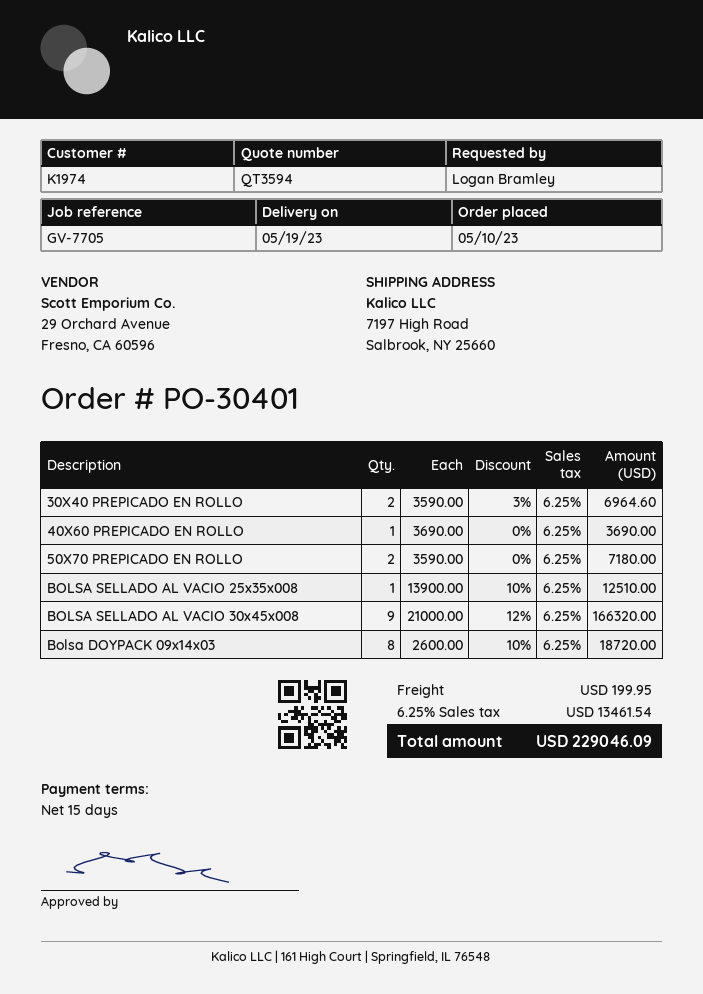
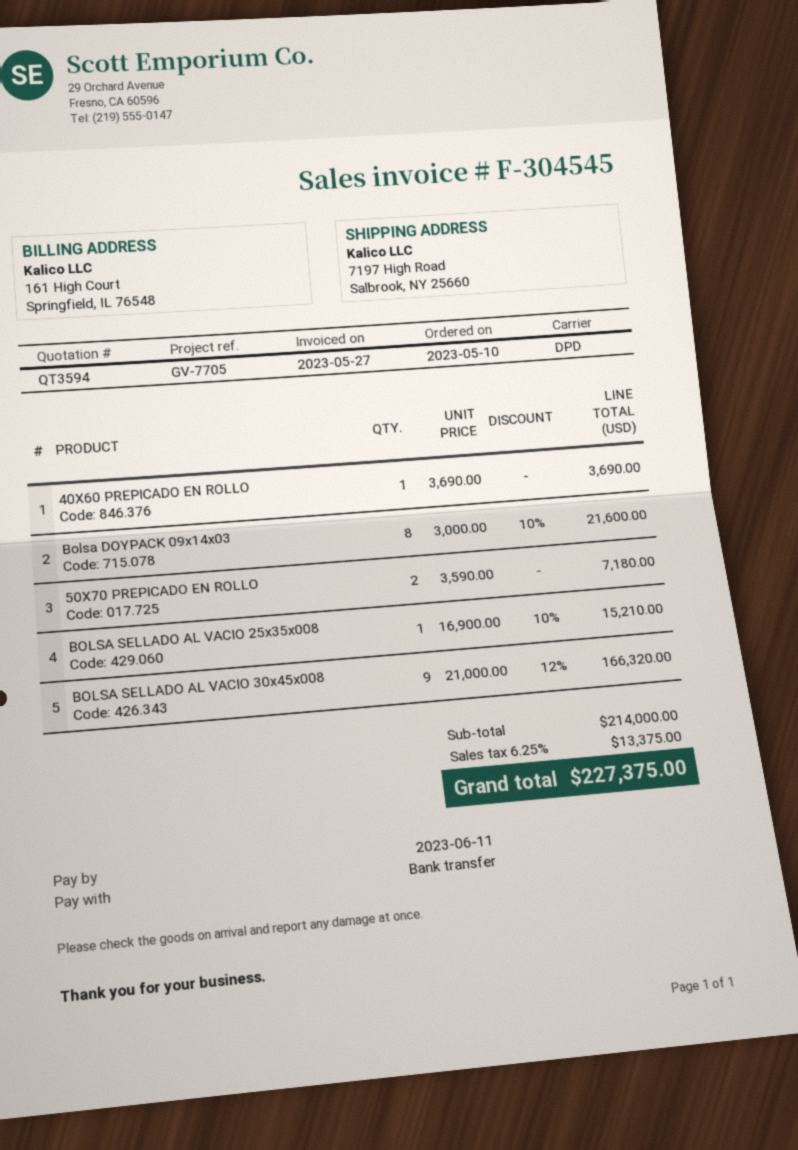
30X40 PREPICADO EN ROLLO: 2 x 3590.00 - 3% = 6964.60 -> none
BOLSA SELLADO AL VACIO 25x35x008: 1 x 13900.00 - 10% = 12510.00 -> 1 x 16900.00 - 10% = 15210.00
Bolsa DOYPACK 09x14x03: 8 x 2600.00 - 10% = 18720.00 -> 8 x 3000.00 - 10% = 21600.00
shipping: 199.95 -> none
tax: 6.25% = 13461.54 -> 6.25% = 13375.00
total: 229046.09 -> 227375.00

